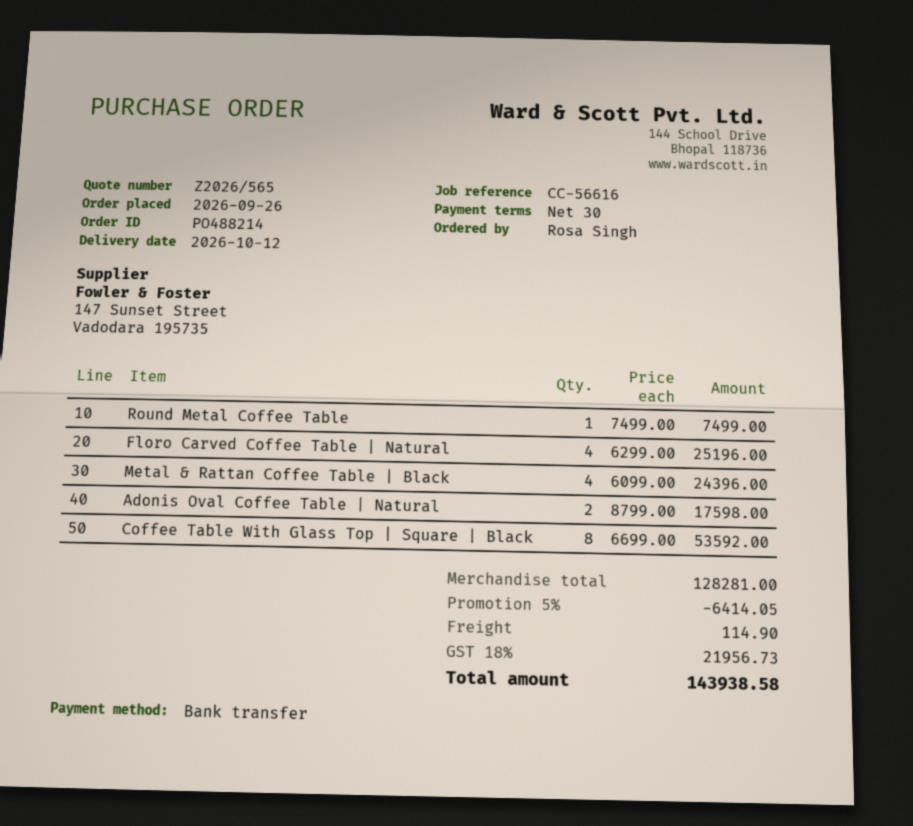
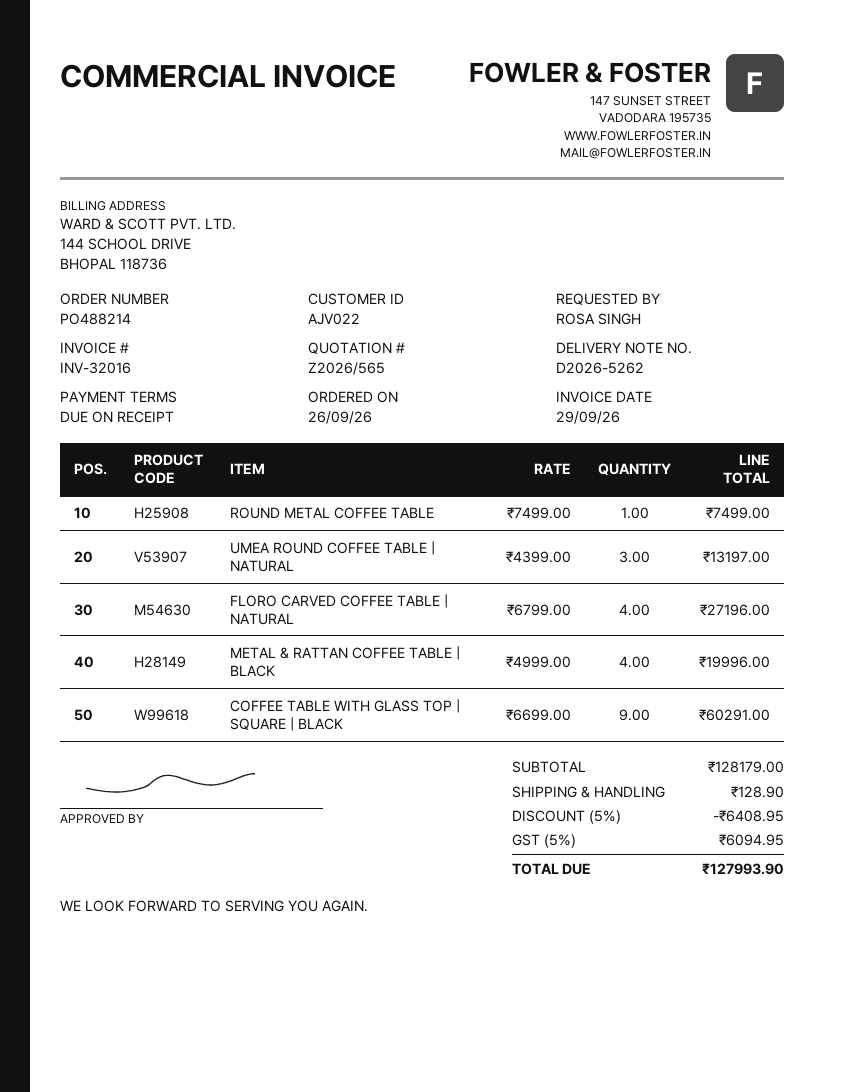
payment terms: 30 days -> on receipt
Floro Carved Coffee Table | Natural: 4 x 6299.00 = 25196.00 -> 4 x 6799.00 = 27196.00
Metal & Rattan Coffee Table | Black: 4 x 6099.00 = 24396.00 -> 4 x 4999.00 = 19996.00
Adonis Oval Coffee Table | Natural: 2 x 8799.00 = 17598.00 -> none
Coffee Table With Glass Top | Square | Black: 8 x 6699.00 = 53592.00 -> 9 x 6699.00 = 60291.00
UMEA ROUND COFFEE TABLE | NATURAL: none -> 3 x 4399.00 = 13197.00
subtotal: 128281.00 -> 128179.00
discount: 5% = 6414.05 -> 5% = 6408.95
shipping: 114.90 -> 128.90
tax: 18% = 21956.73 -> 5% = 6094.95
total: 143938.58 -> 127993.90

